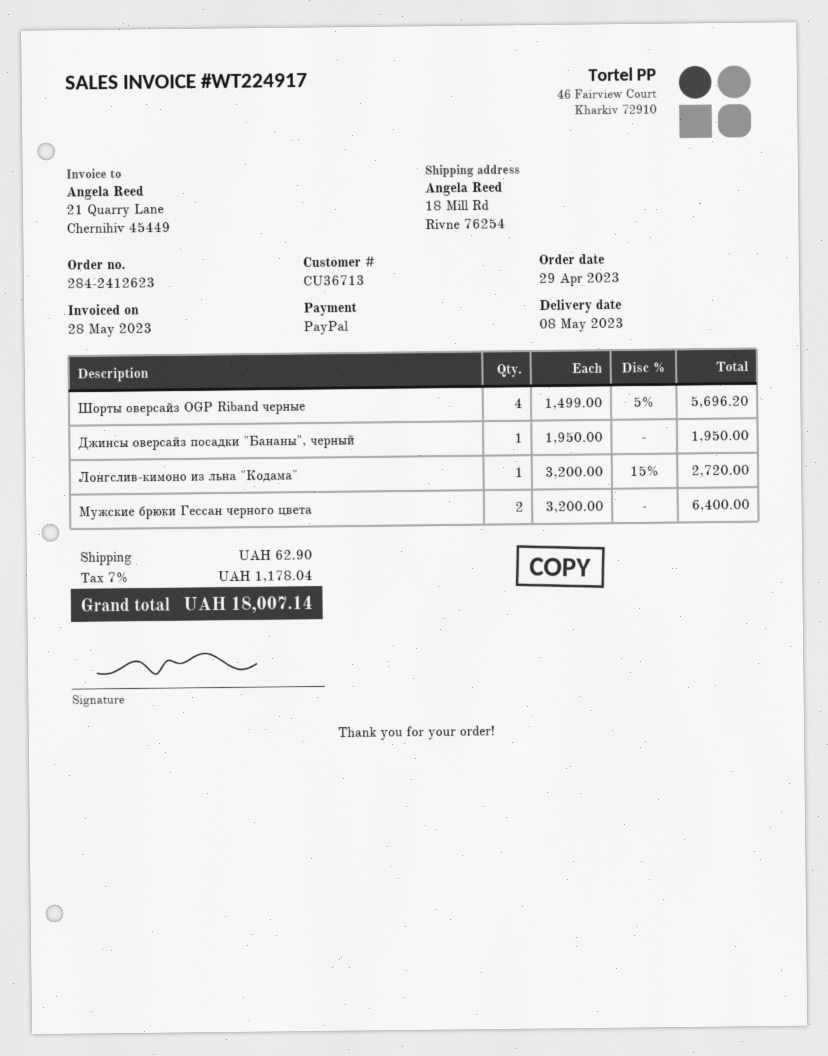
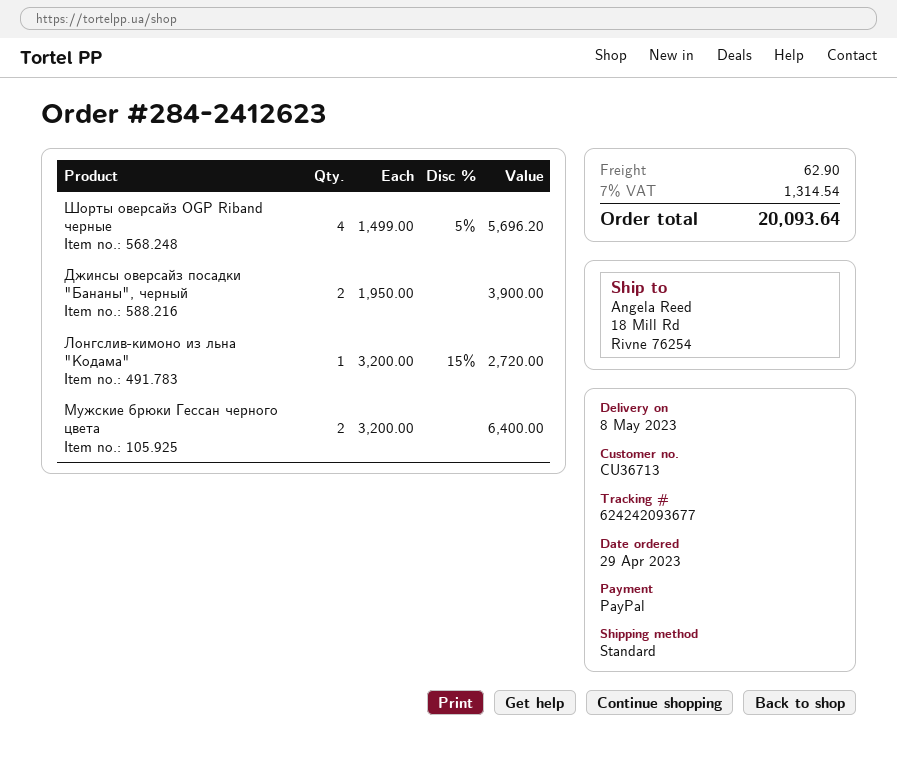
Джинсы оверсайз посадки "Бананы", черный: 1 x 1950.00 = 1950.00 -> 2 x 1950.00 = 3900.00
tax: 7% = 1178.04 -> 7% = 1314.54
total: 18007.14 -> 20093.64

